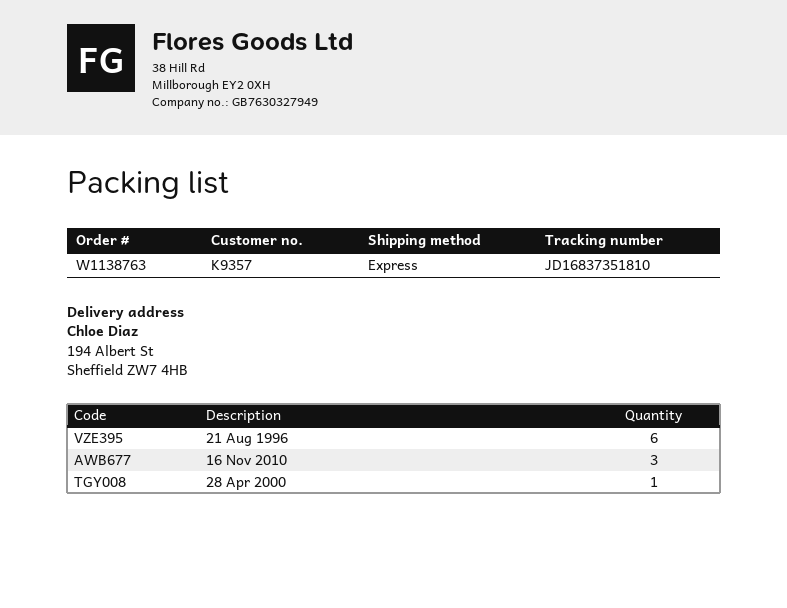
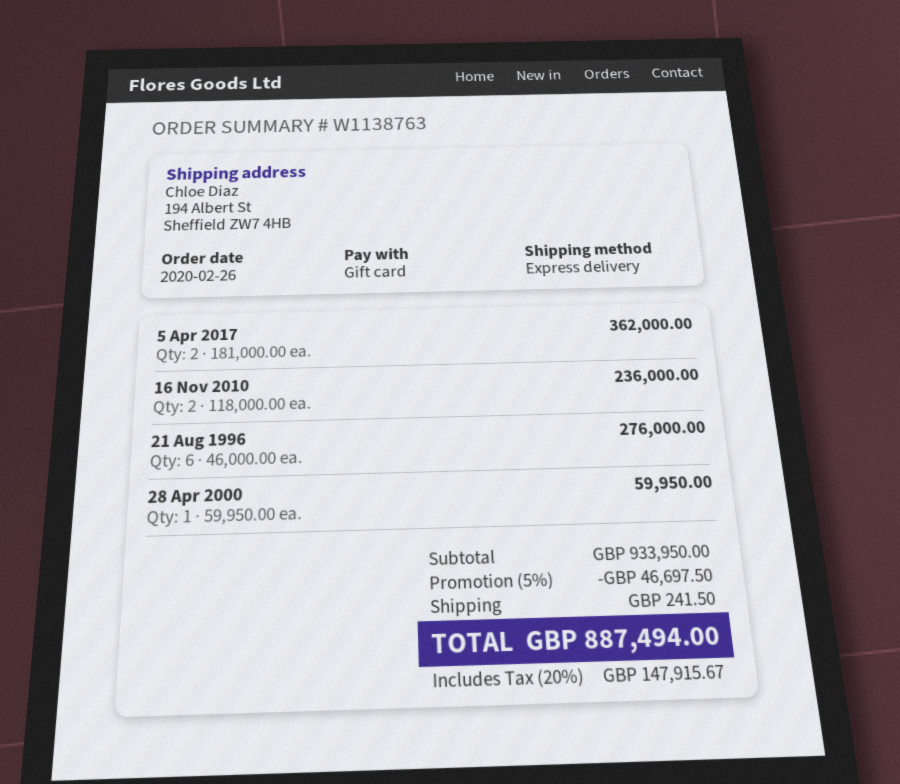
16 Nov 2010: 3 -> 2
5 Apr 2017: none -> 2

